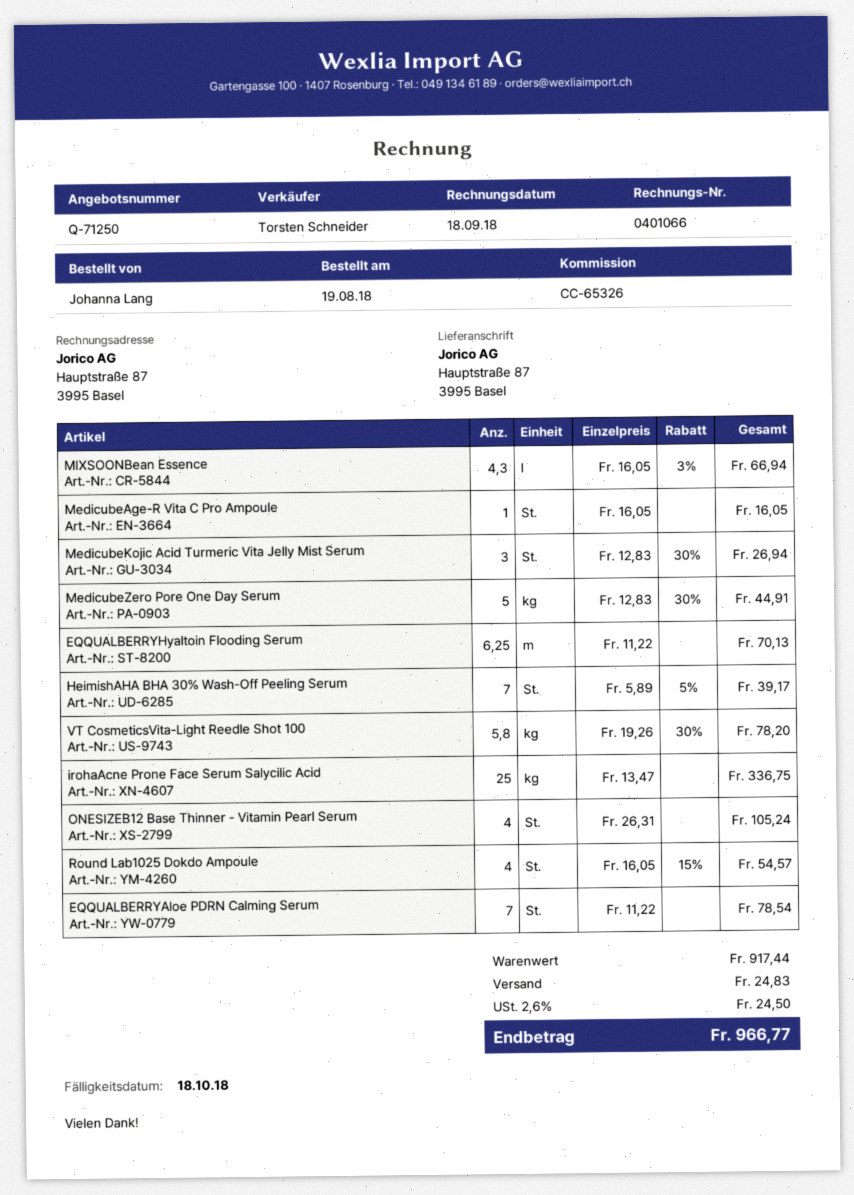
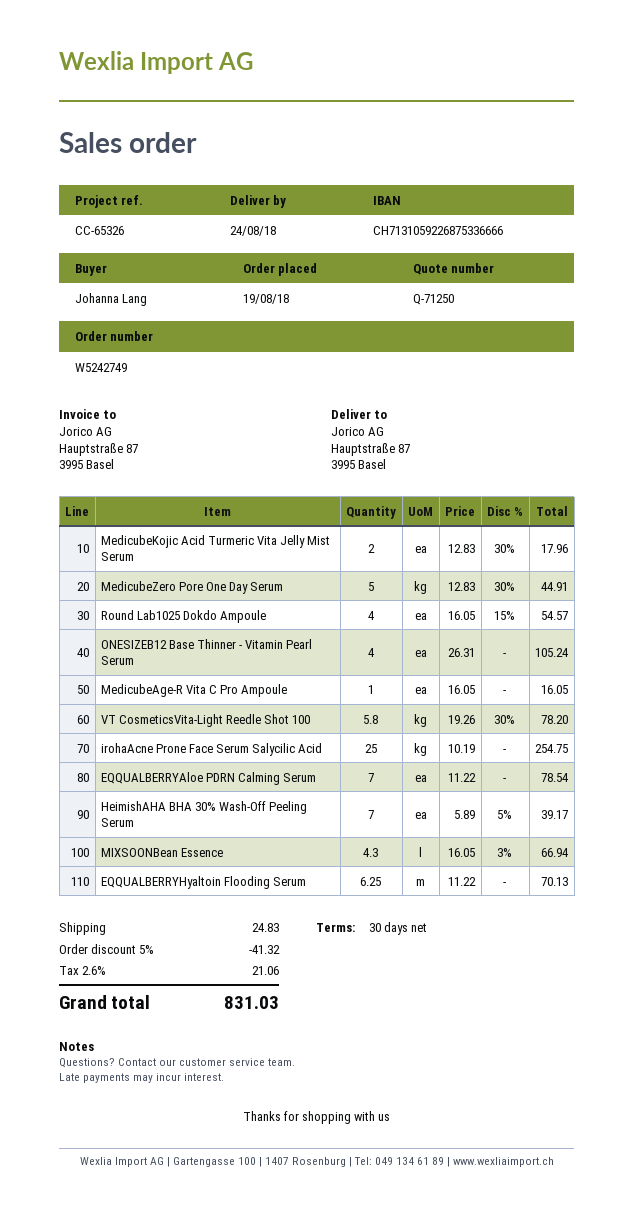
MedicubeKojic Acid Turmeric Vita Jelly Mist Serum: 3 x 12.83 - 30% = 26.94 -> 2 x 12.83 - 30% = 17.96
irohaAcne Prone Face Serum Salycilic Acid: 25 x 13.47 = 336.75 -> 25 x 10.19 = 254.75
discount: none -> 5% = 41.32
tax: 2.6% = 24.50 -> 2.6% = 21.06
total: 966.77 -> 831.03

